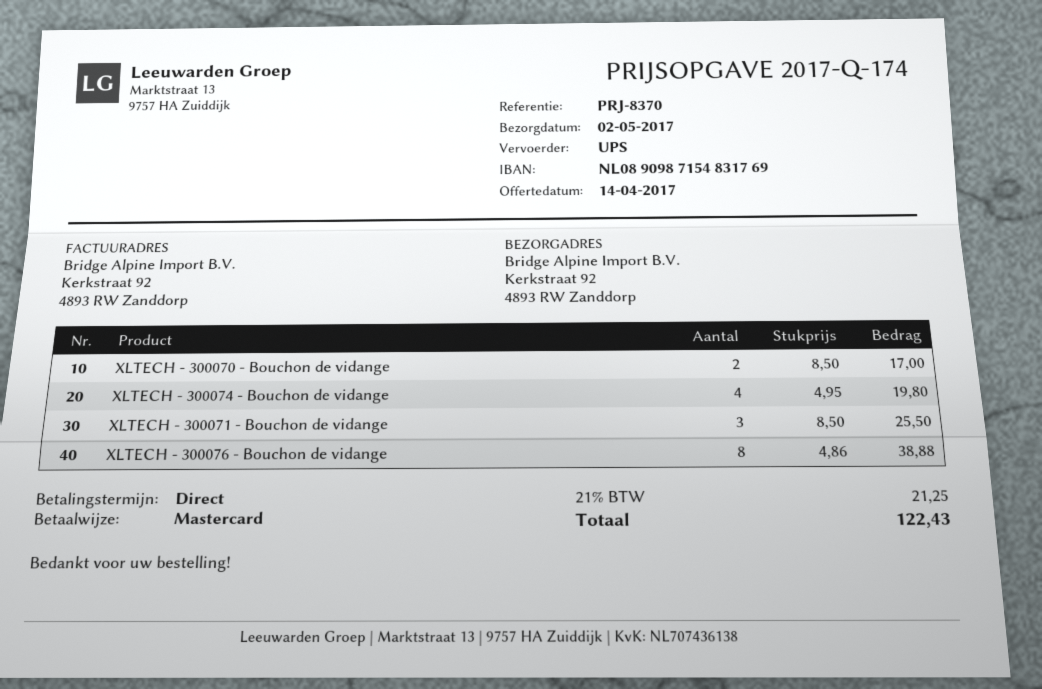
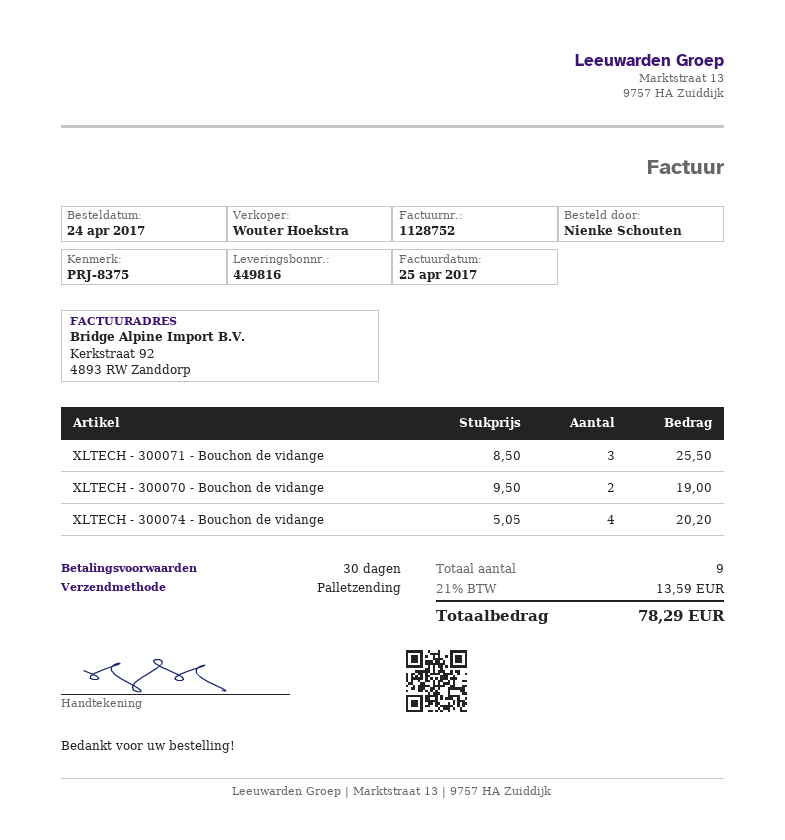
payment terms: on receipt -> 30 days
reference: PRJ-8370 -> PRJ-8375
shipping method: UPS -> pallet freight
XLTECH - 300070 - Bouchon de vidange: 2 x 8.50 = 17.00 -> 2 x 9.50 = 19.00
XLTECH - 300074 - Bouchon de vidange: 4 x 4.95 = 19.80 -> 4 x 5.05 = 20.20
XLTECH - 300076 - Bouchon de vidange: 8 x 4.86 = 38.88 -> none
tax: 21% = 21.25 -> 21% = 13.59
total: 122.43 -> 78.29

